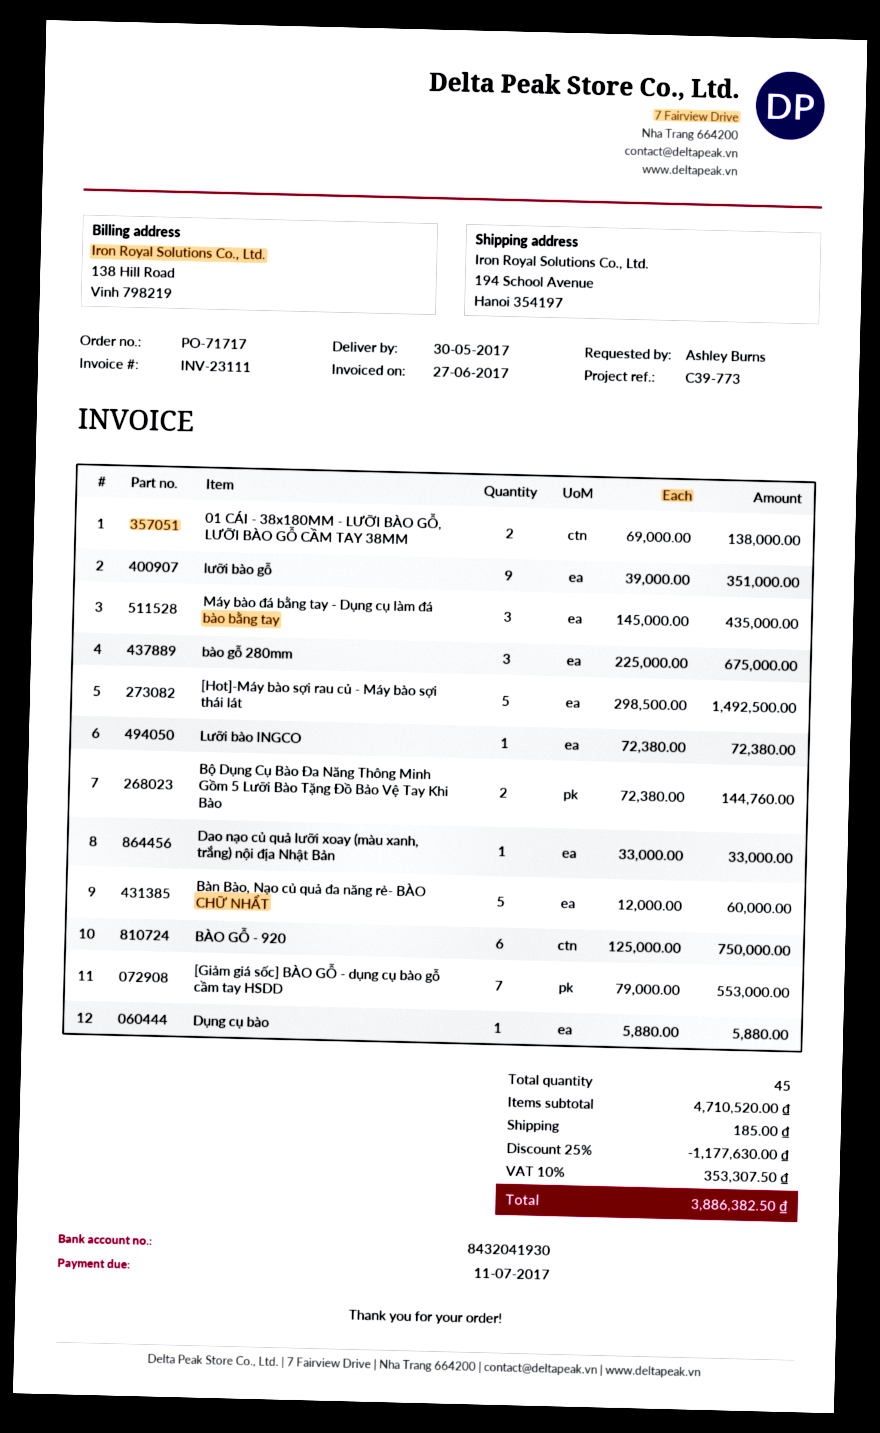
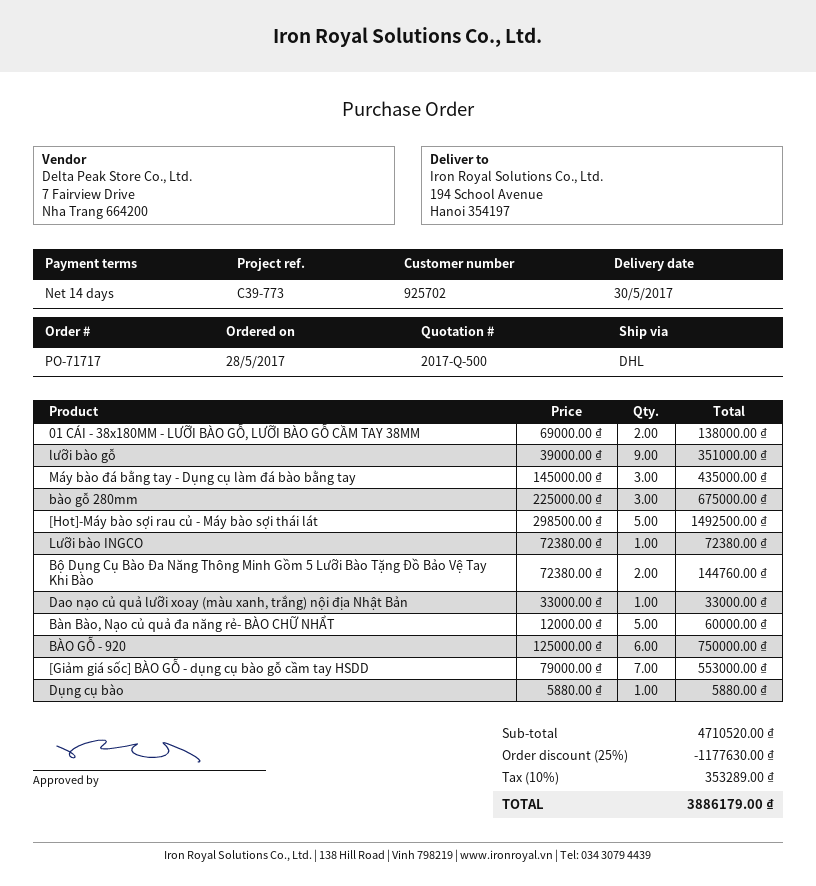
shipping: 185.00 -> none
tax: 10% = 353307.50 -> 10% = 353289.00
total: 3886382.50 -> 3886179.00

